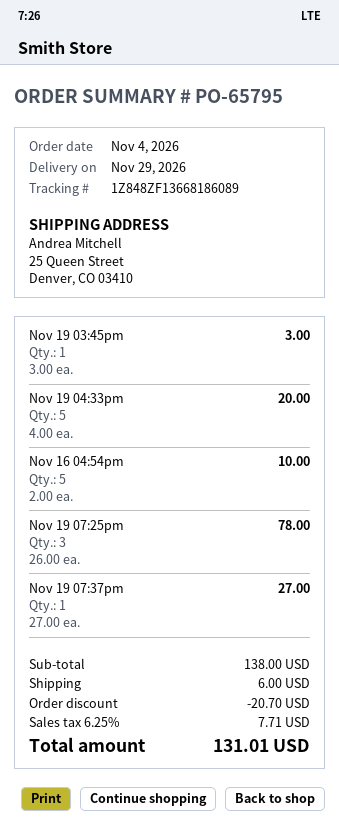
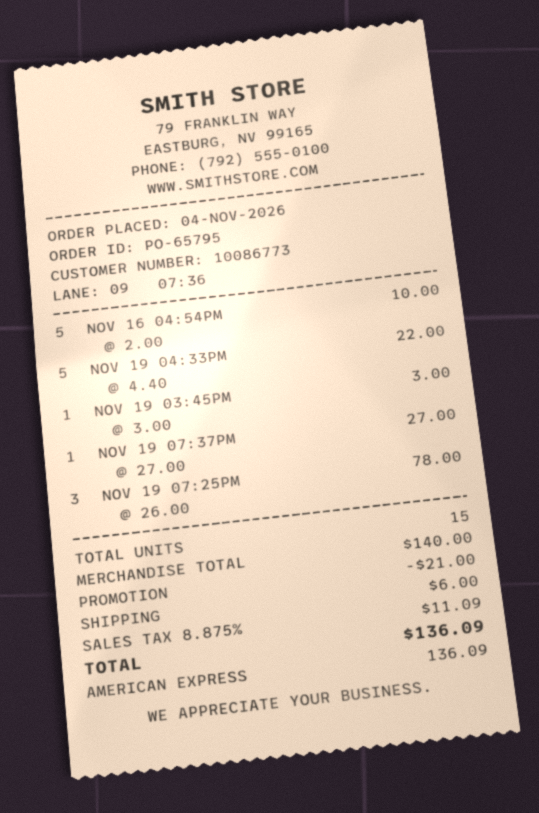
Nov 19 04:33pm: 5 x 4.00 = 20.00 -> 5 x 4.40 = 22.00
subtotal: 138.00 -> 140.00
discount: 20.70 -> 21.00
tax: 6.25% = 7.71 -> 8.875% = 11.09
total: 131.01 -> 136.09

